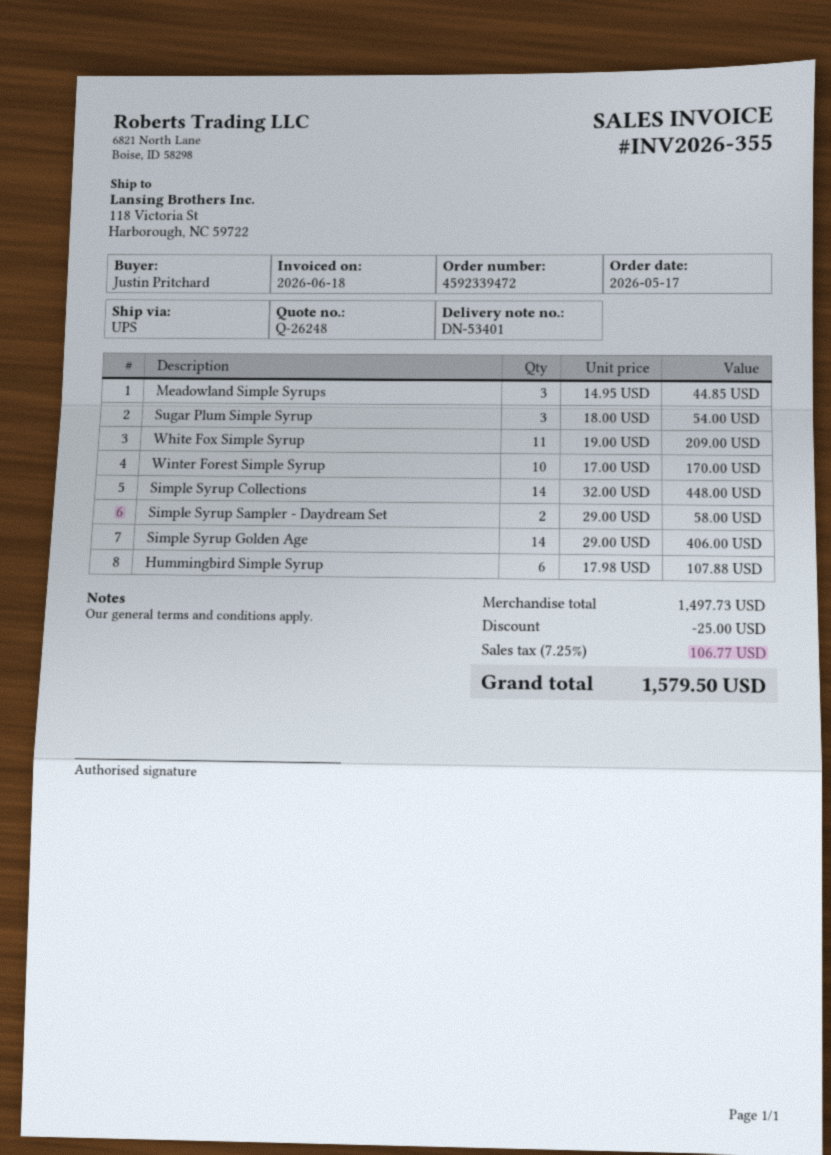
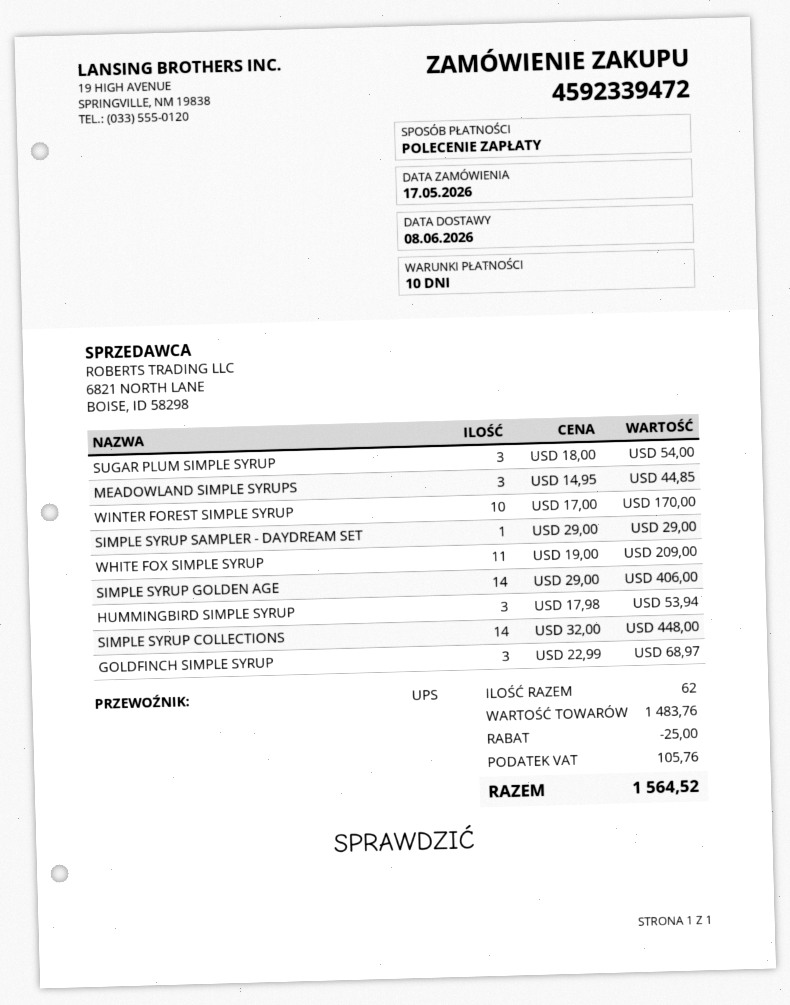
Simple Syrup Sampler - Daydream Set: 2 x 29.00 = 58.00 -> 1 x 29.00 = 29.00
Hummingbird Simple Syrup: 6 x 17.98 = 107.88 -> 3 x 17.98 = 53.94
GOLDFINCH SIMPLE SYRUP: none -> 3 x 22.99 = 68.97
subtotal: 1497.73 -> 1483.76
tax: 106.77 -> 105.76
total: 1579.50 -> 1564.52

